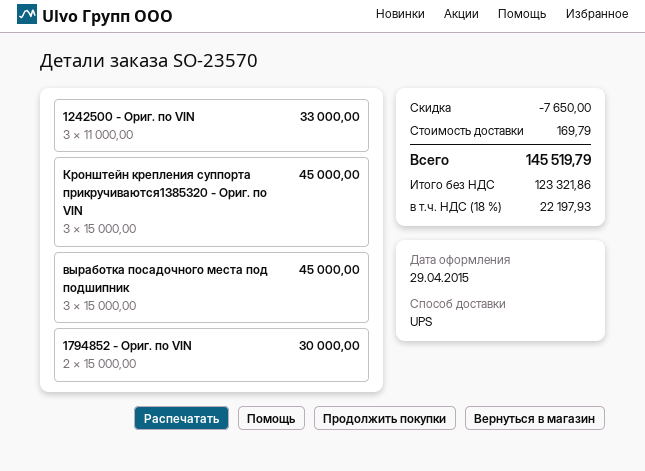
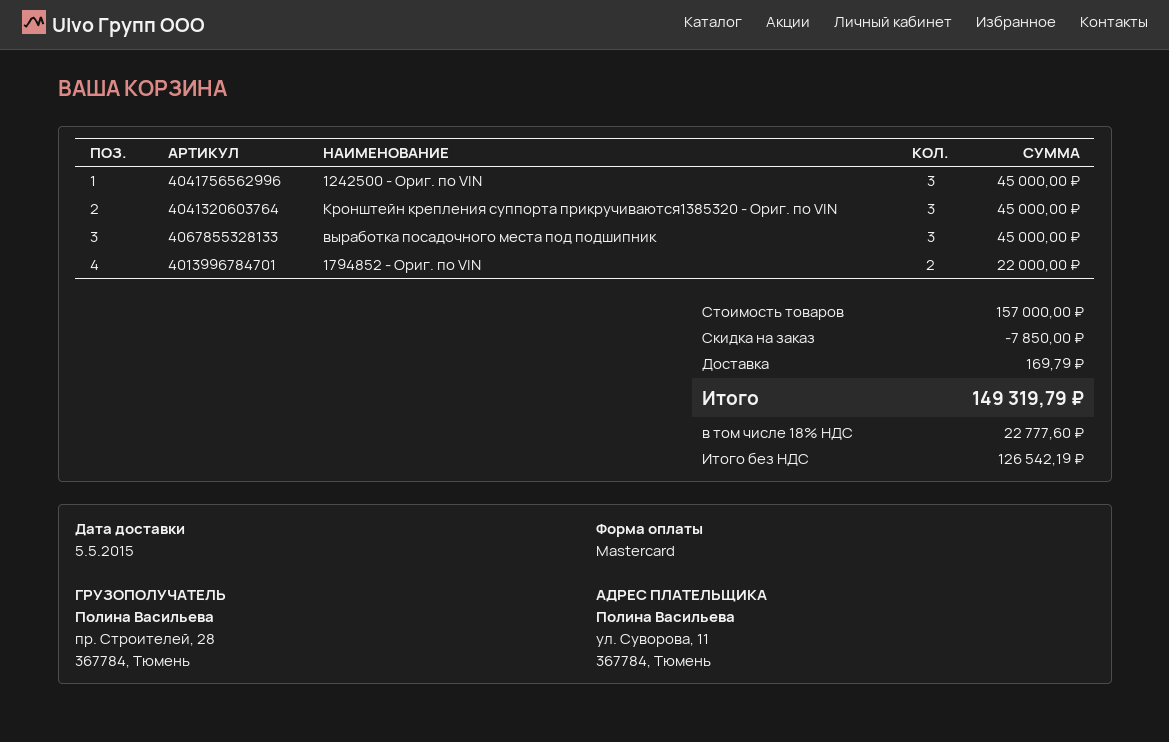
1242500 - Ориг. по VIN: 3 for 33000.00 -> 3 for 45000.00
1794852 - Ориг. по VIN: 2 for 30000.00 -> 2 for 22000.00
discount: 7650.00 -> 7850.00
net: 123321.86 -> 126542.19
tax: 18% = 22197.93 -> 18% = 22777.60
total: 145519.79 -> 149319.79

